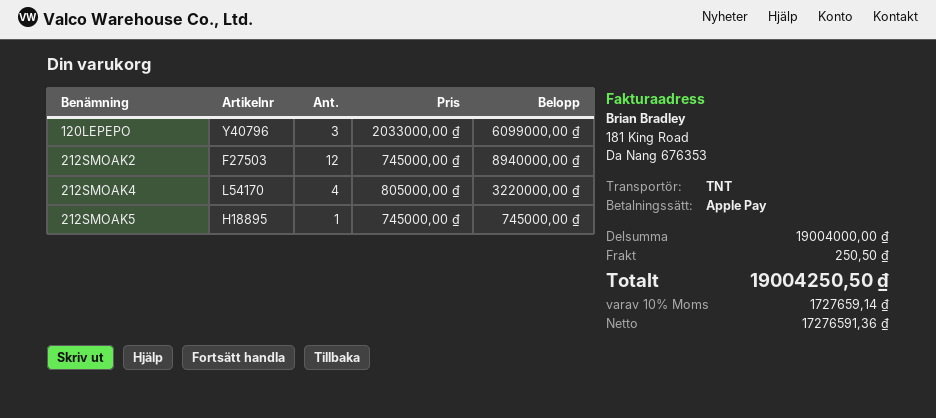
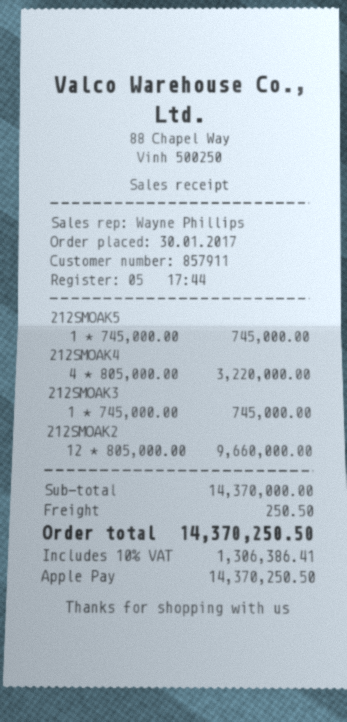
120LEPEPO: 3 x 2033000.00 = 6099000.00 -> none
212SMOAK2: 12 x 745000.00 = 8940000.00 -> 12 x 805000.00 = 9660000.00
212SMOAK3: none -> 1 x 745000.00 = 745000.00
subtotal: 19004000.00 -> 14370000.00
tax: 10% = 1727659.14 -> 10% = 1306386.41
total: 19004250.50 -> 14370250.50

